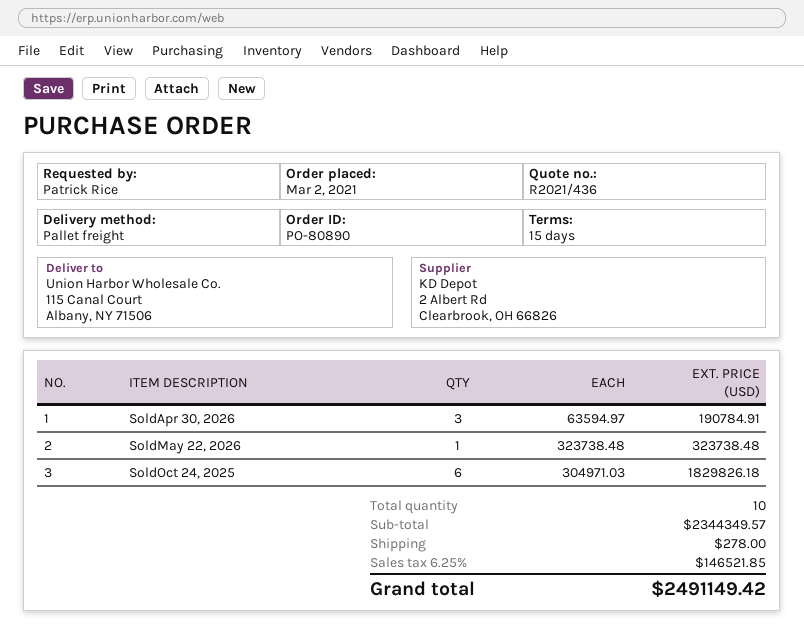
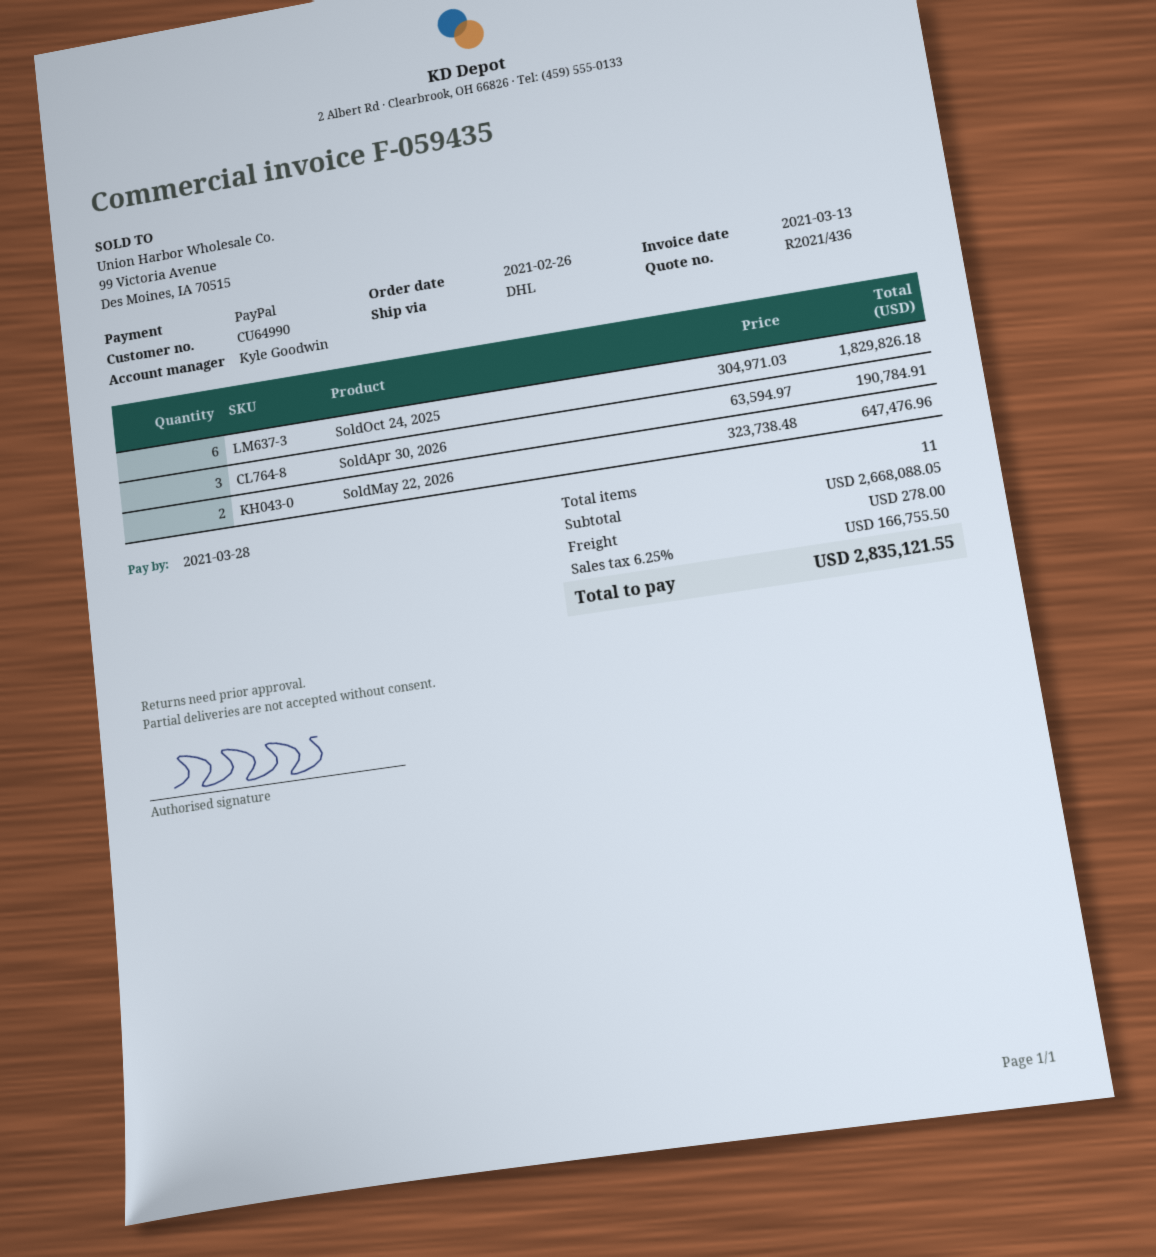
order date: 2021-03-02 -> 2021-02-26
shipping method: pallet freight -> DHL
SoldMay 22, 2026: 1 x 323738.48 = 323738.48 -> 2 x 323738.48 = 647476.96
total quantity: 10 -> 11
subtotal: 2344349.57 -> 2668088.05
tax: 6.25% = 146521.85 -> 6.25% = 166755.50
total: 2491149.42 -> 2835121.55

